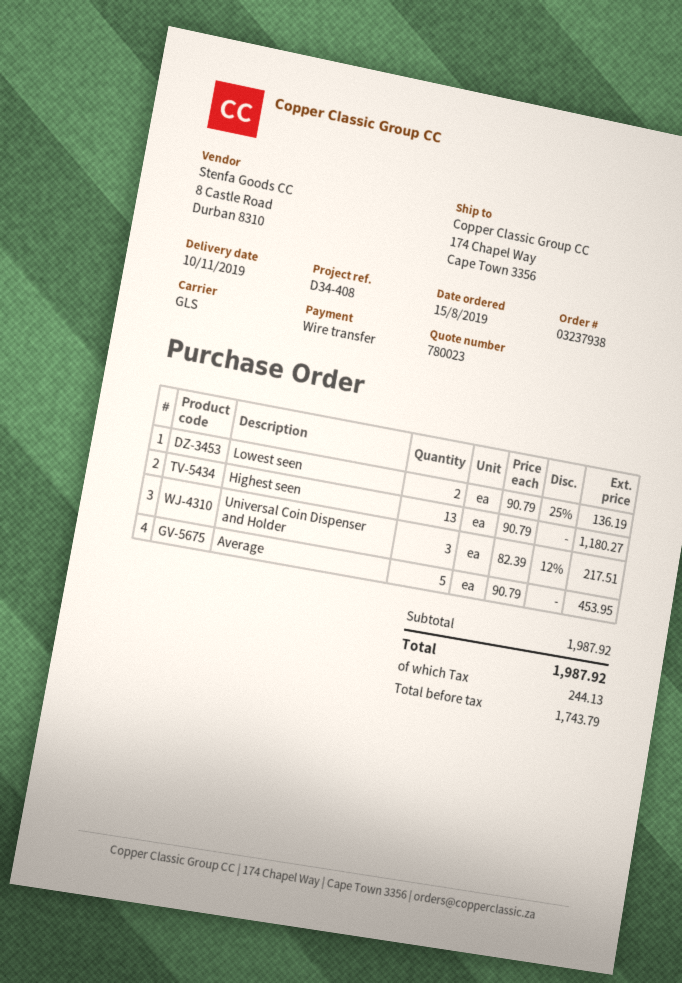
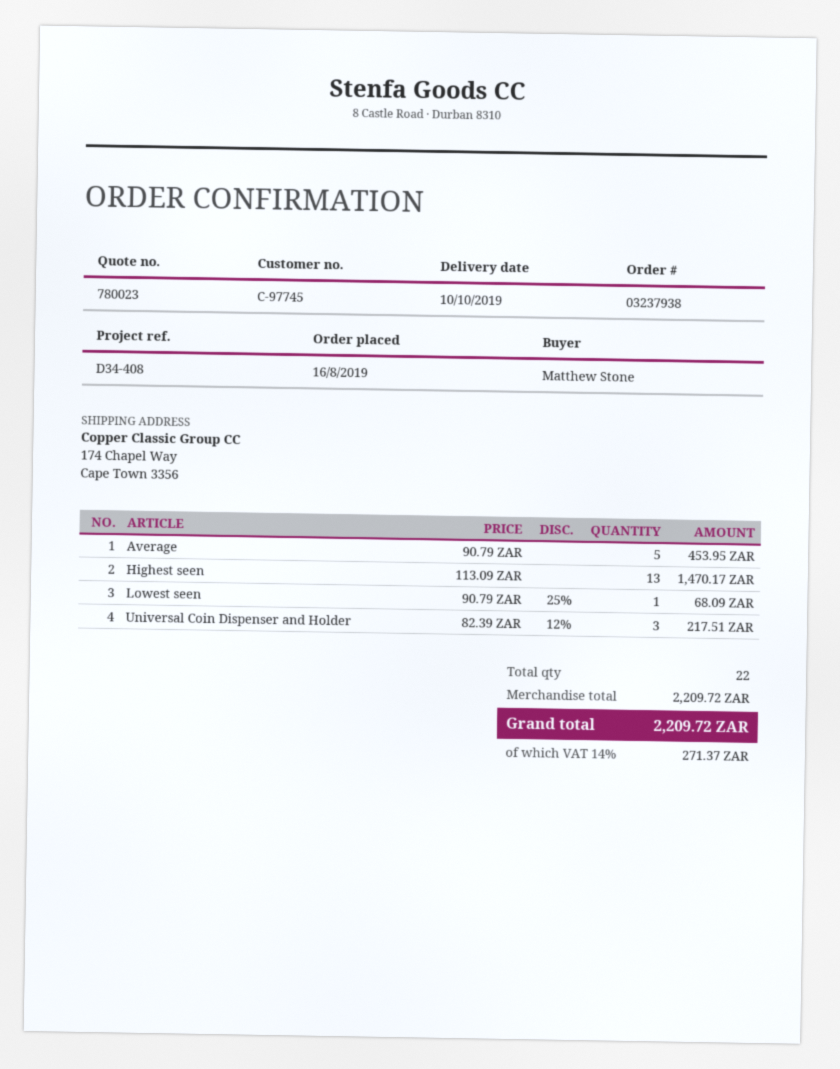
order date: 2019-08-15 -> 2019-08-16
delivery date: 2019-11-10 -> 2019-10-10
Lowest seen: 2 x 90.79 - 25% = 136.19 -> 1 x 90.79 - 25% = 68.09
Highest seen: 13 x 90.79 = 1180.27 -> 13 x 113.09 = 1470.17
subtotal: 1987.92 -> 2209.72
tax: 244.13 -> 271.37
total: 1987.92 -> 2209.72

